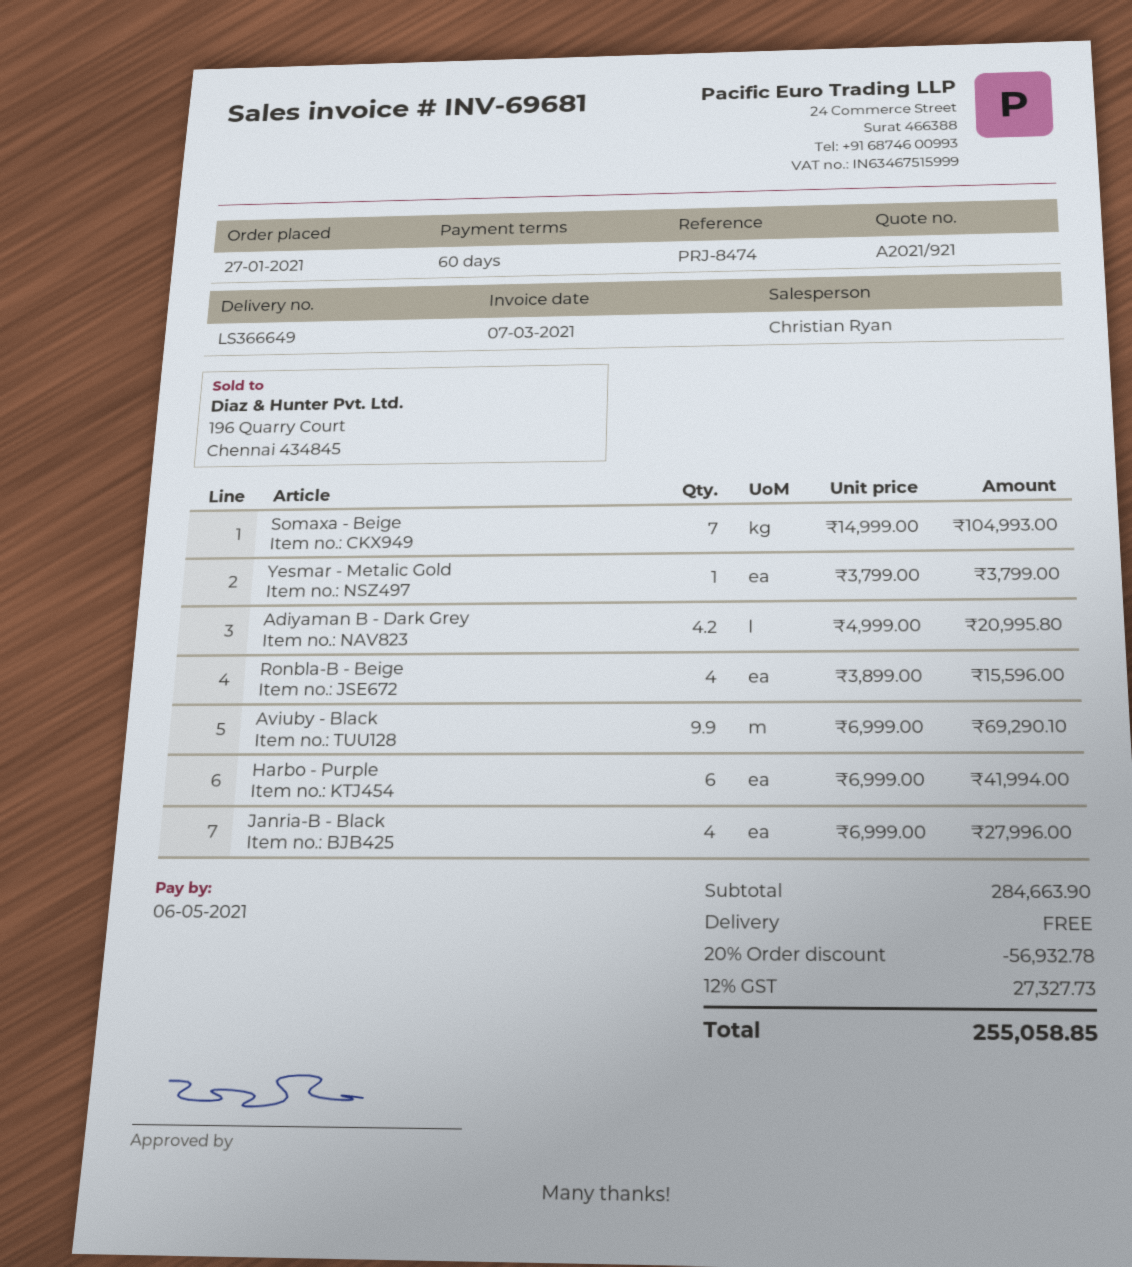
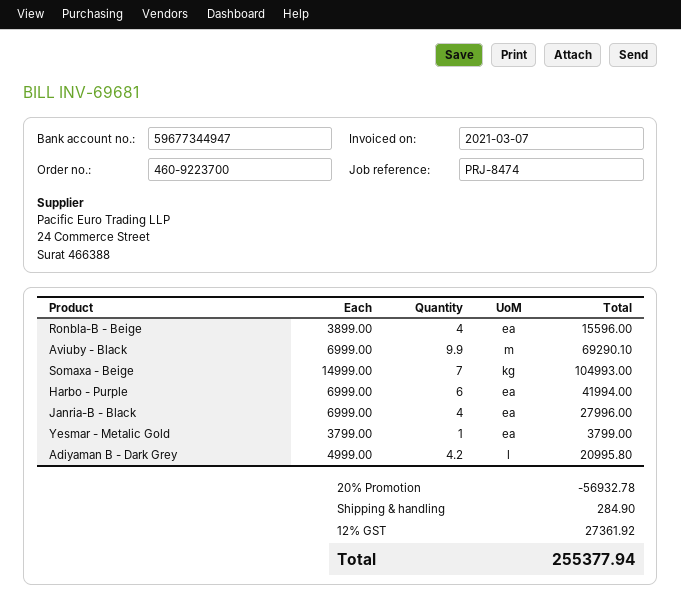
shipping: 0.00 -> 284.90
tax: 12% = 27327.73 -> 12% = 27361.92
total: 255058.85 -> 255377.94

